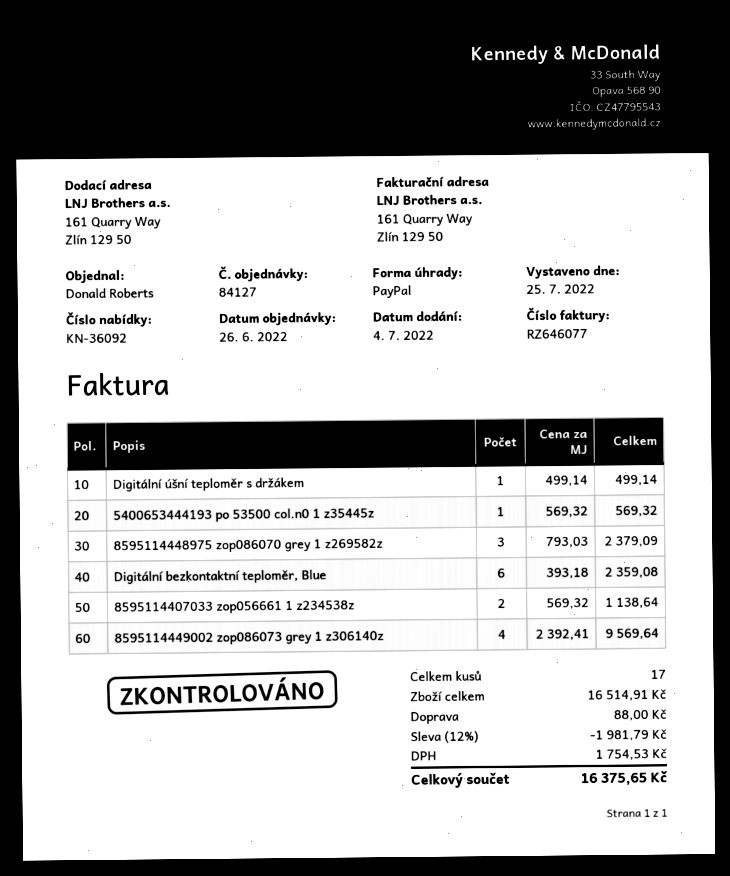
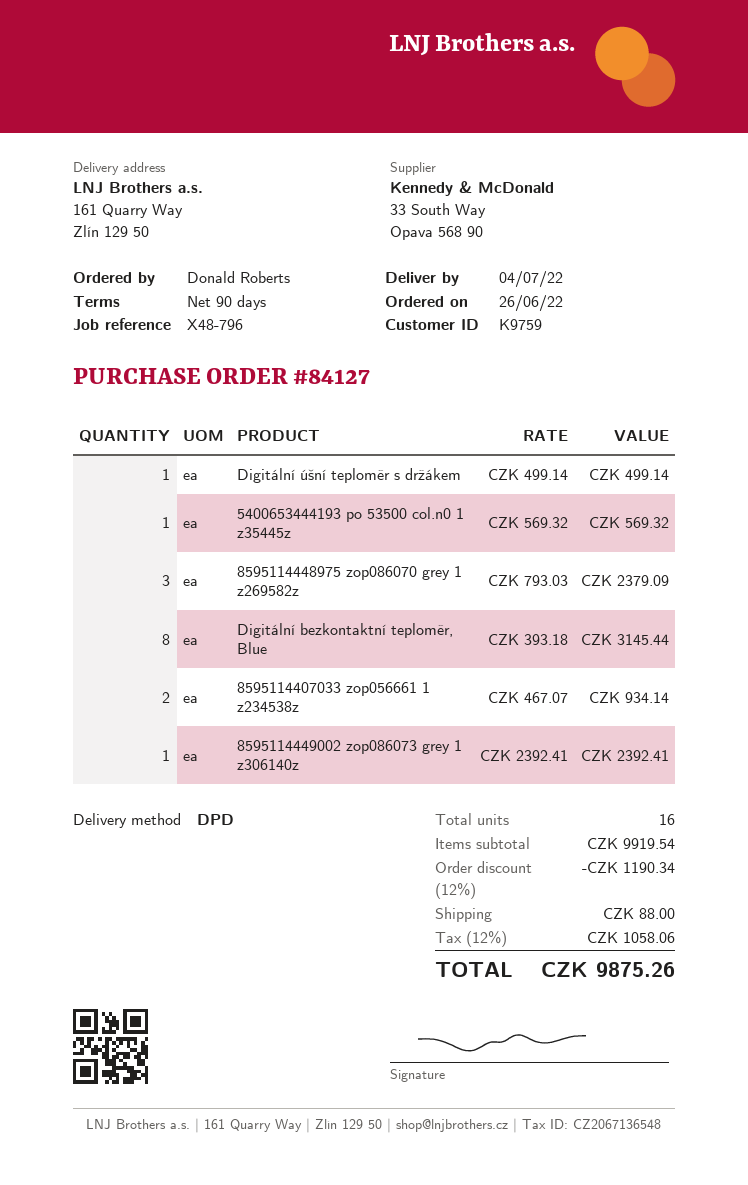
Digitální bezkontaktní teploměr, Blue: 6 x 393.18 = 2359.08 -> 8 x 393.18 = 3145.44
8595114407033 zop056661 1 z234538z: 2 x 569.32 = 1138.64 -> 2 x 467.07 = 934.14
8595114449002 zop086073 grey 1 z306140z: 4 x 2392.41 = 9569.64 -> 1 x 2392.41 = 2392.41
total quantity: 17 -> 16
subtotal: 16514.91 -> 9919.54
discount: 12% = 1981.79 -> 12% = 1190.34
tax: 1754.53 -> 1058.06
total: 16375.65 -> 9875.26

